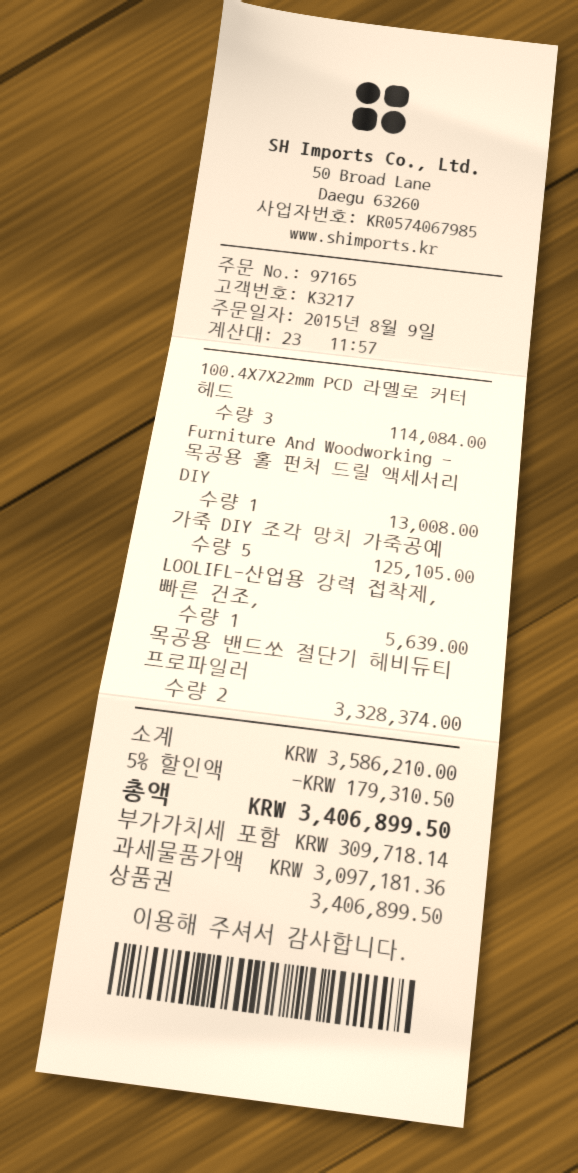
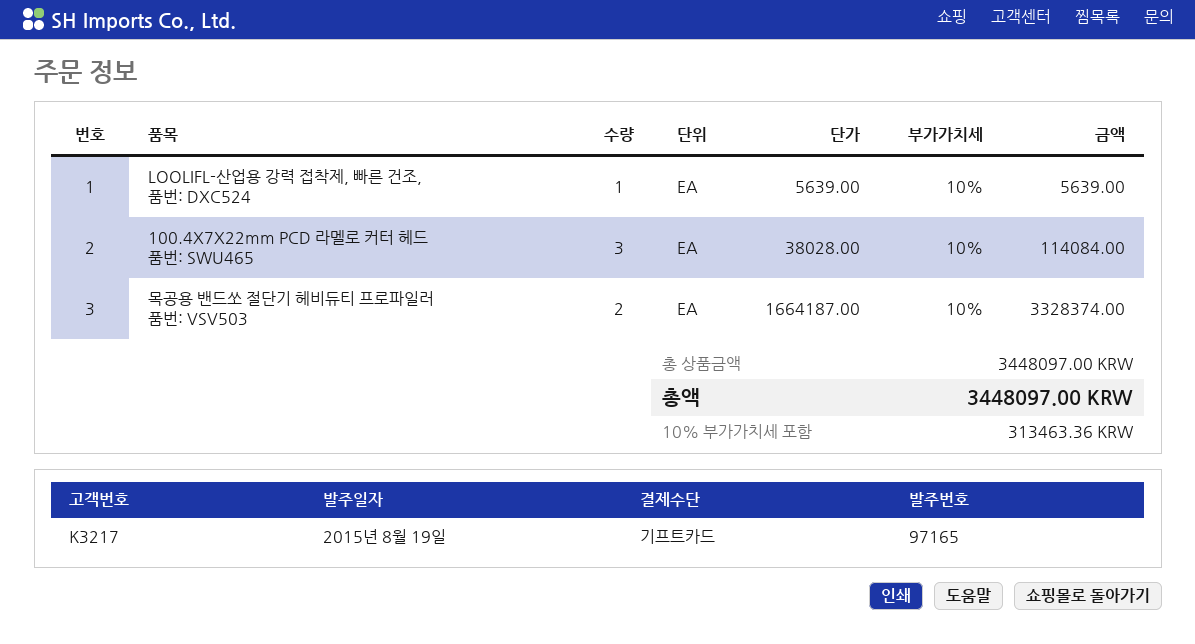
order date: 2015-08-09 -> 2015-08-19
Furniture And Woodworking - 목공용 홀 펀처 드릴 액세서리 DIY: 1 for 13008.00 -> none
가죽 DIY 조각 망치 가죽공예: 5 for 125105.00 -> none
subtotal: 3586210.00 -> 3448097.00
discount: 5% = 179310.50 -> none
tax: 309718.14 -> 313463.36
total: 3406899.50 -> 3448097.00

